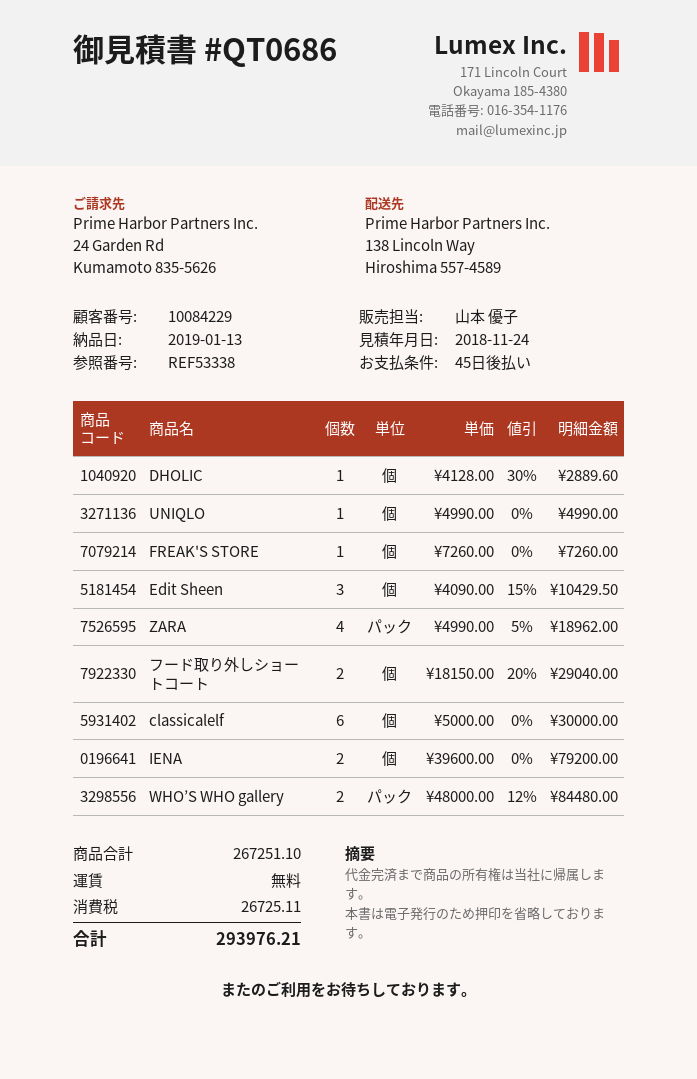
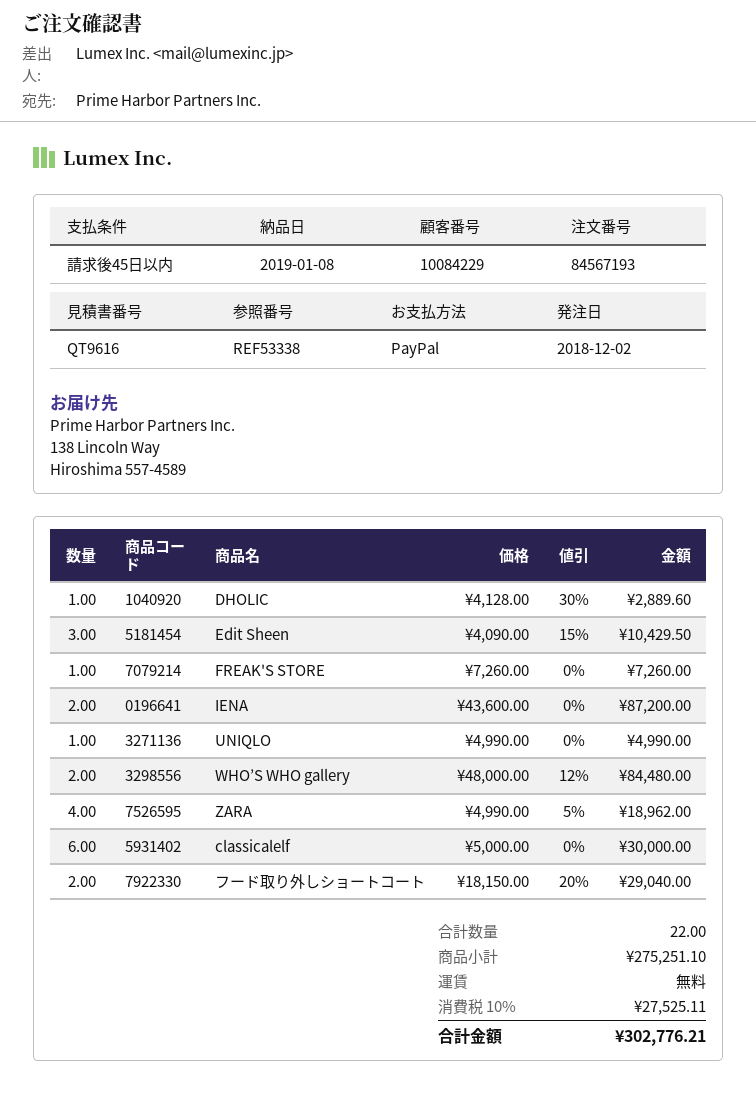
quote number: QT0686 -> QT9616
delivery date: 2019-01-13 -> 2019-01-08
IENA: 2 x 39600.00 = 79200.00 -> 2 x 43600.00 = 87200.00
subtotal: 267251.10 -> 275251.10
tax: 26725.11 -> 27525.11
total: 293976.21 -> 302776.21

